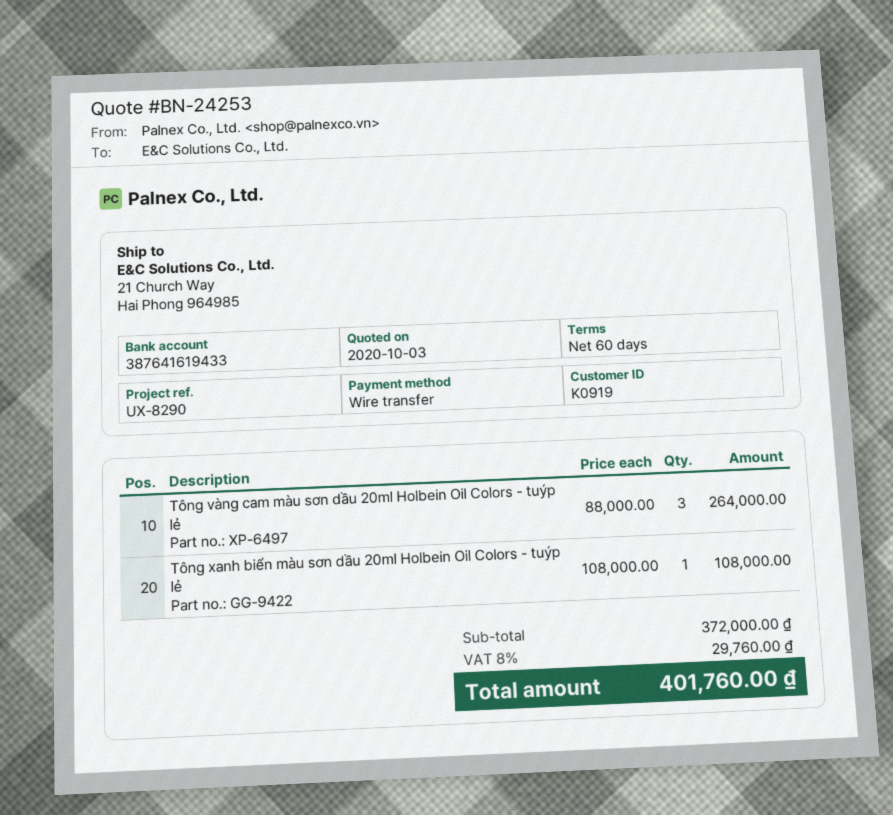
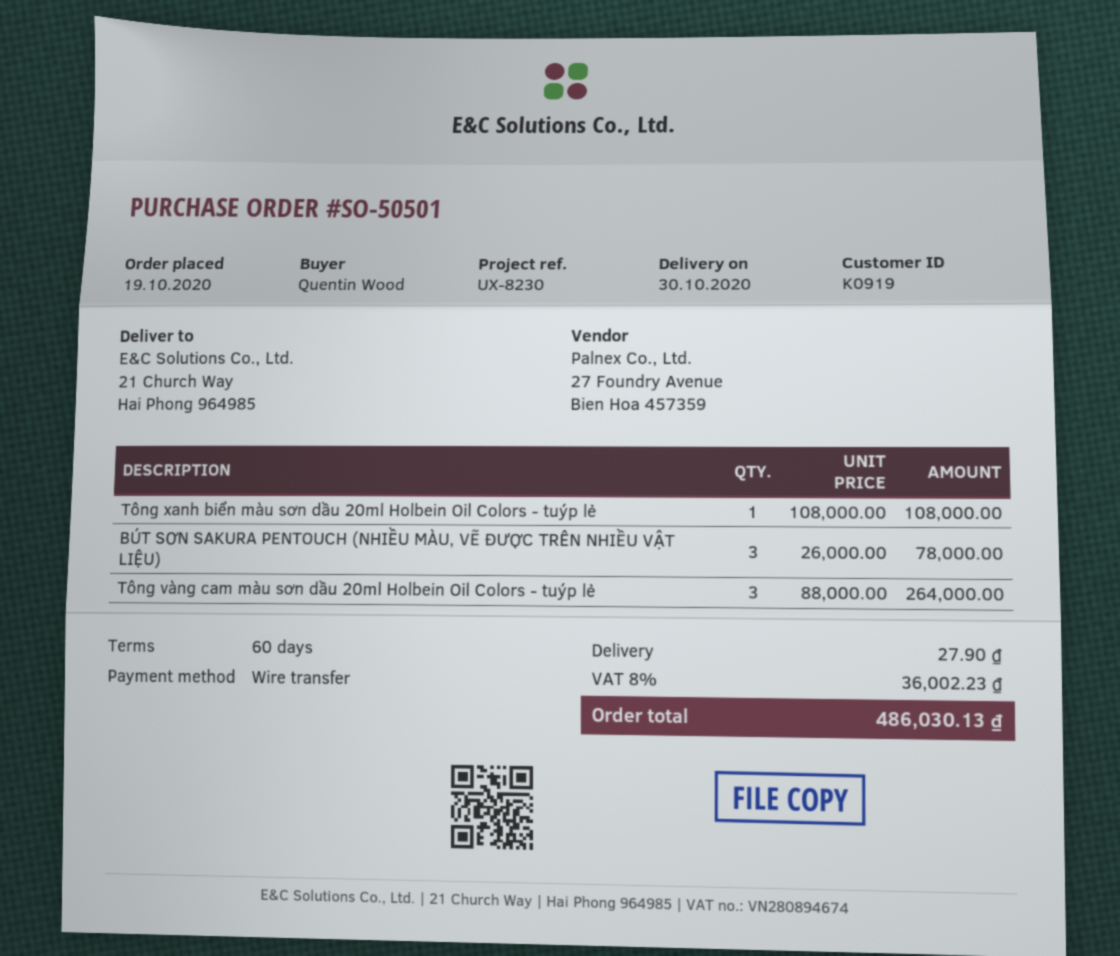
reference: UX-8290 -> UX-8230
BÚT SƠN SAKURA PENTOUCH (NHIỀU MÀU, VẼ ĐƯỢC TRÊN NHIỀU VẬT LIỆU): none -> 3 x 26000.00 = 78000.00
shipping: none -> 27.90
tax: 8% = 29760.00 -> 8% = 36002.23
total: 401760.00 -> 486030.13

